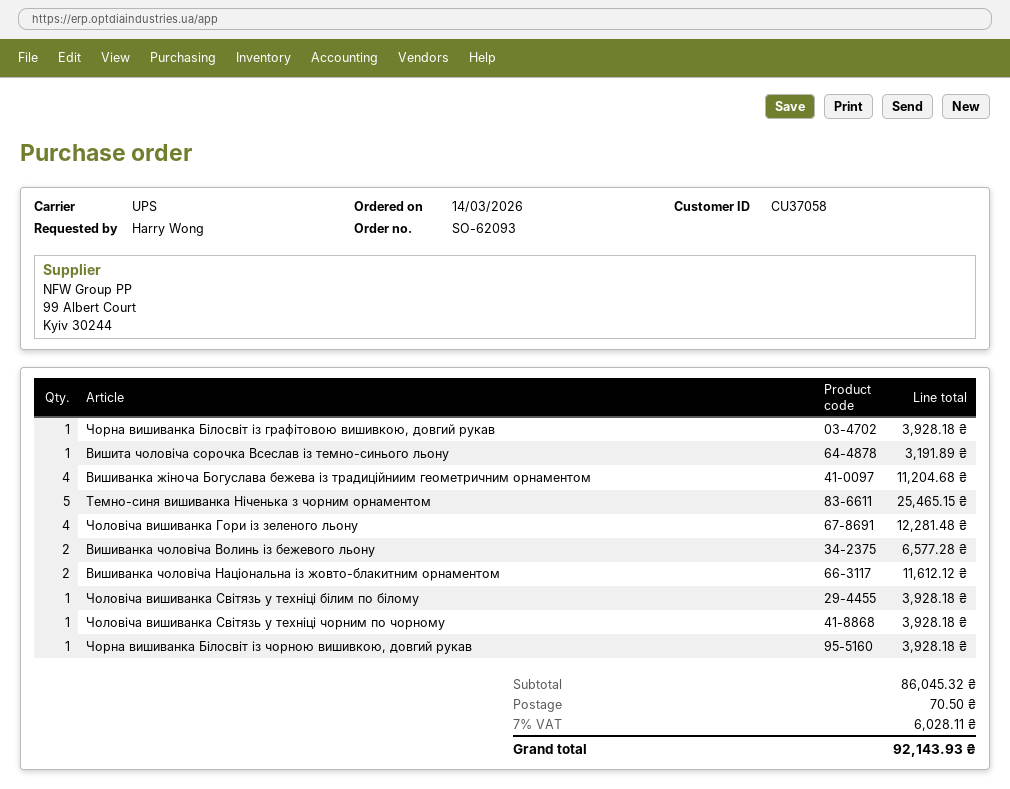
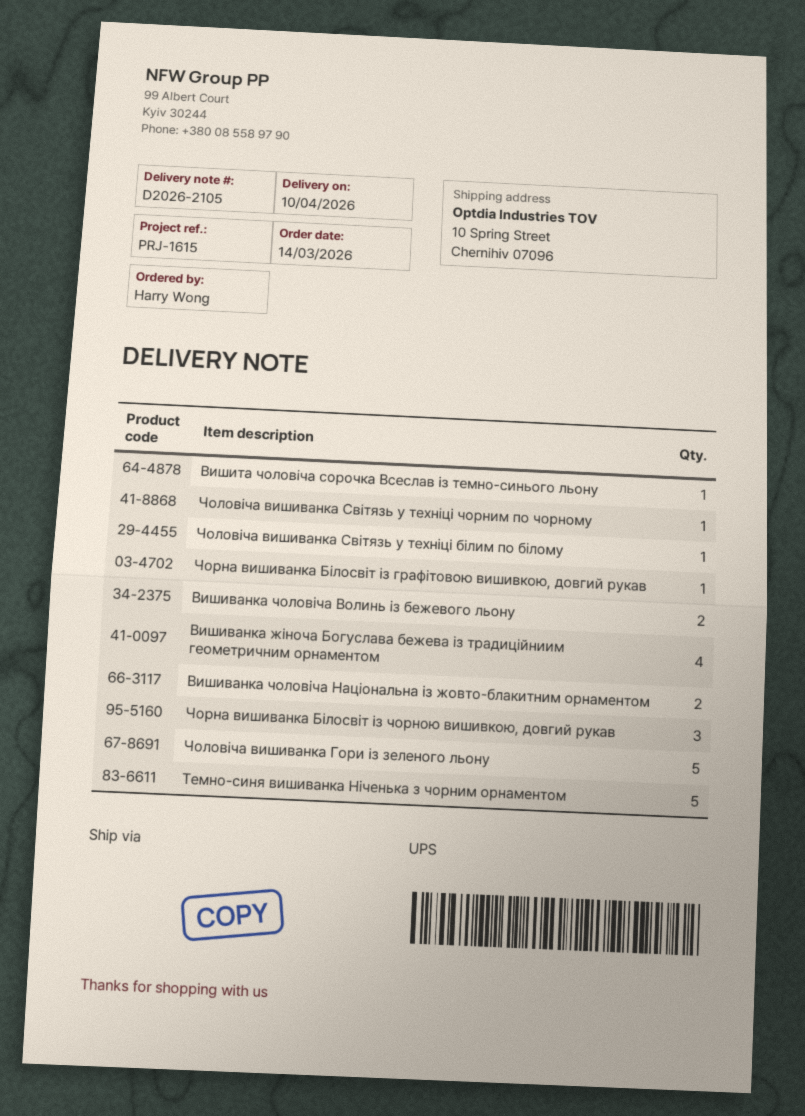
Чоловіча вишиванка Гори із зеленого льону: 4 -> 5
Чорна вишиванка Білосвіт із чорною вишивкою, довгий рукав: 1 -> 3

